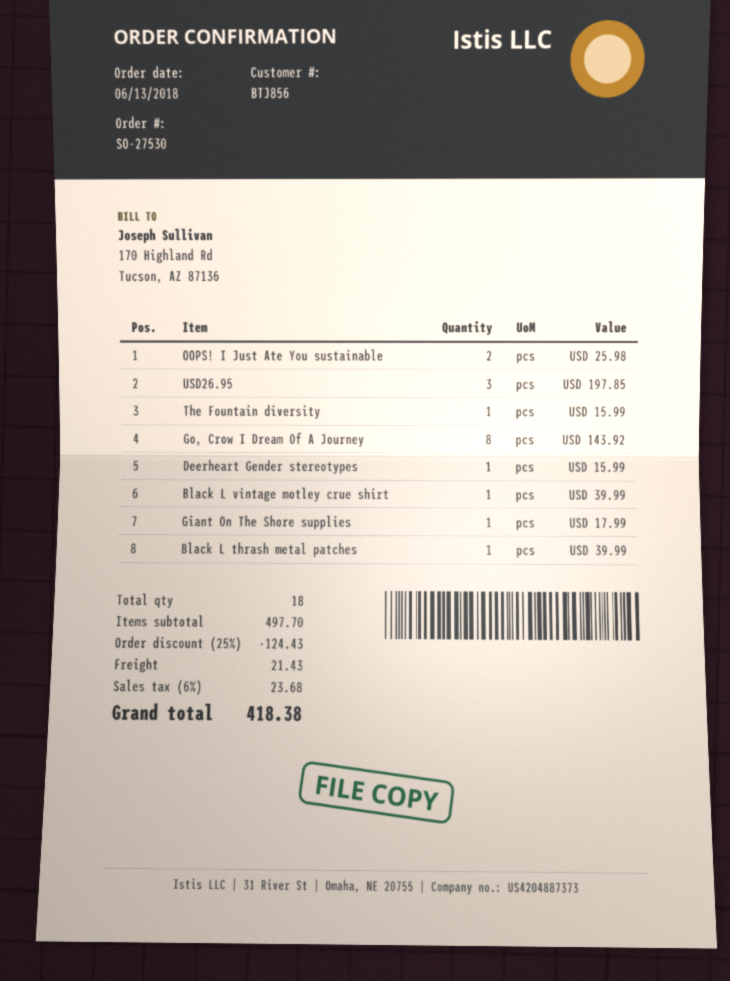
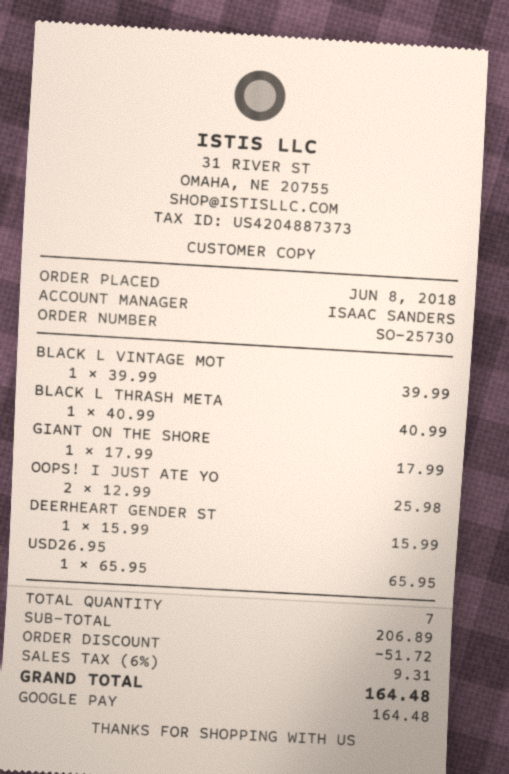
order number: SO-27530 -> SO-25730
order date: 2018-06-13 -> 2018-06-08
USD26.95: 3 for 197.85 -> 1 for 65.95
The Fountain diversity: 1 for 15.99 -> none
Go, Crow I Dream Of A Journey: 8 for 143.92 -> none
Black L thrash metal patches: 1 for 39.99 -> 1 for 40.99
total quantity: 18 -> 7
subtotal: 497.70 -> 206.89
discount: 124.43 -> 51.72
shipping: 21.43 -> none
tax: 6% = 23.68 -> 6% = 9.31
total: 418.38 -> 164.48

